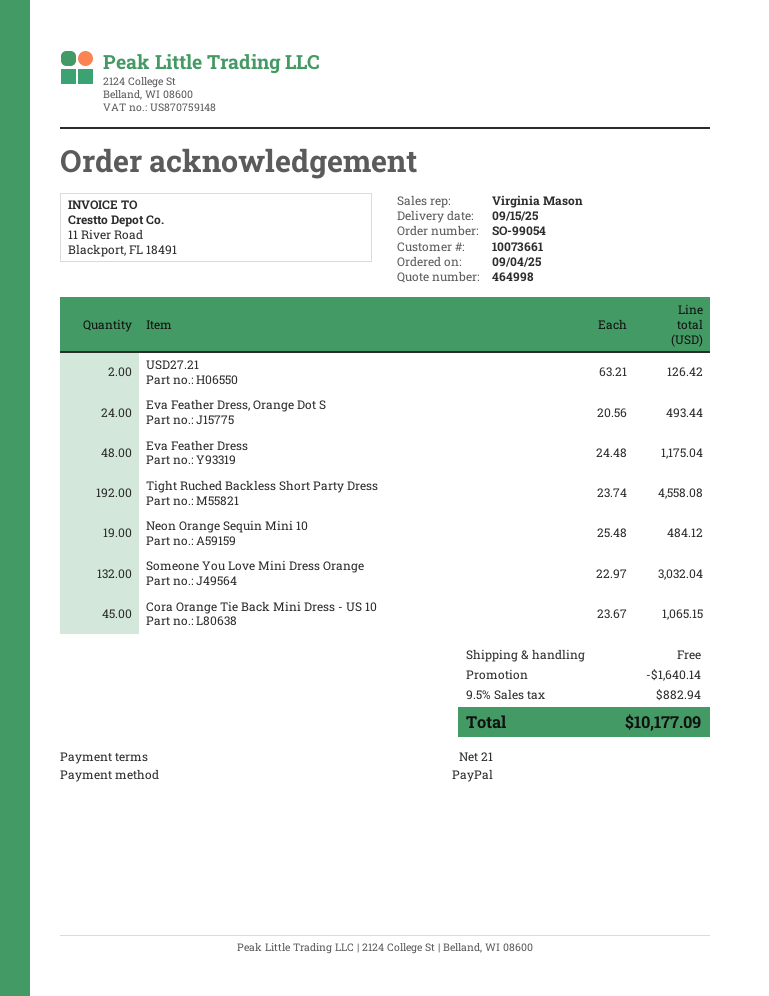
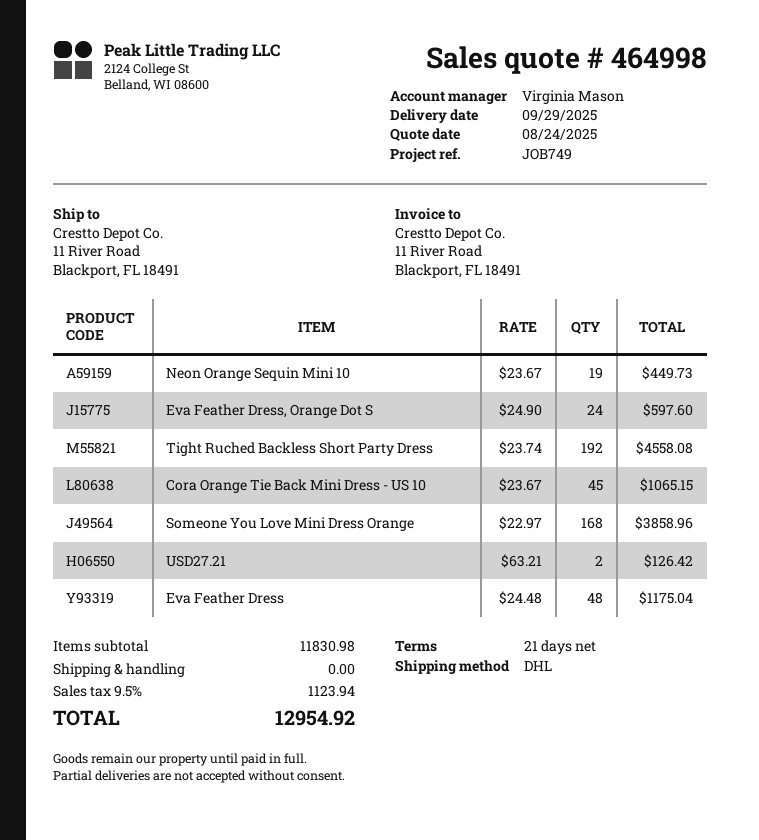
delivery date: 2025-09-15 -> 2025-09-29
Eva Feather Dress, Orange Dot S: 24 x 20.56 = 493.44 -> 24 x 24.90 = 597.60
Neon Orange Sequin Mini 10: 19 x 25.48 = 484.12 -> 19 x 23.67 = 449.73
Someone You Love Mini Dress Orange: 132 x 22.97 = 3032.04 -> 168 x 22.97 = 3858.96
discount: 1640.14 -> none
tax: 9.5% = 882.94 -> 9.5% = 1123.94
total: 10177.09 -> 12954.92

